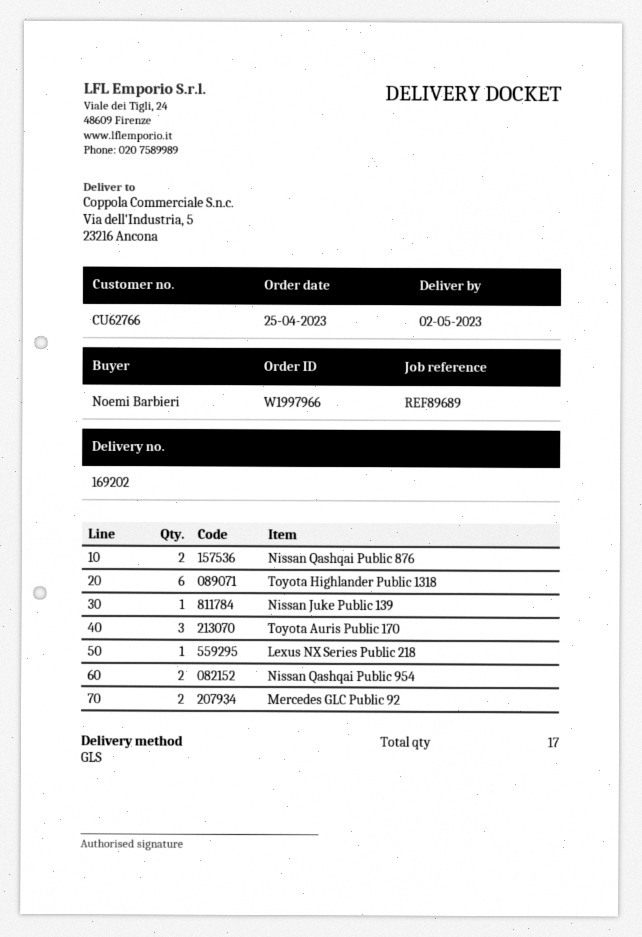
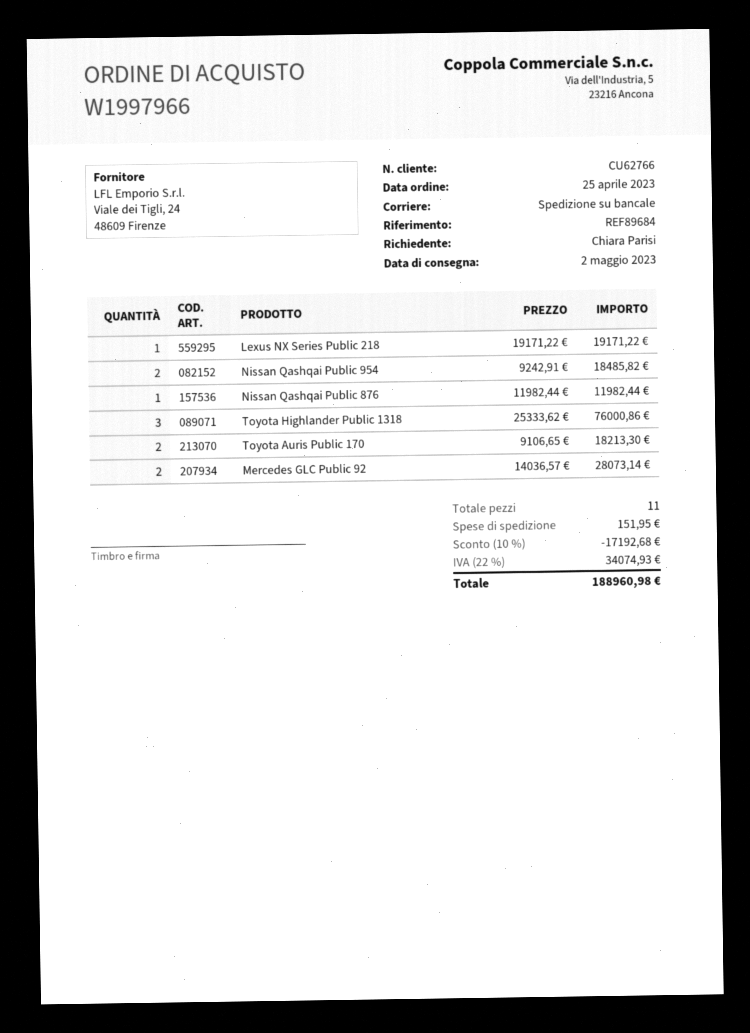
reference: REF89689 -> REF89684
ordered by: Noemi Barbieri -> Chiara Parisi
shipping method: GLS -> pallet freight
Nissan Qashqai Public 876: 2 -> 1
Toyota Highlander Public 1318: 6 -> 3
Nissan Juke Public 139: 1 -> none
Toyota Auris Public 170: 3 -> 2
total quantity: 17 -> 11

